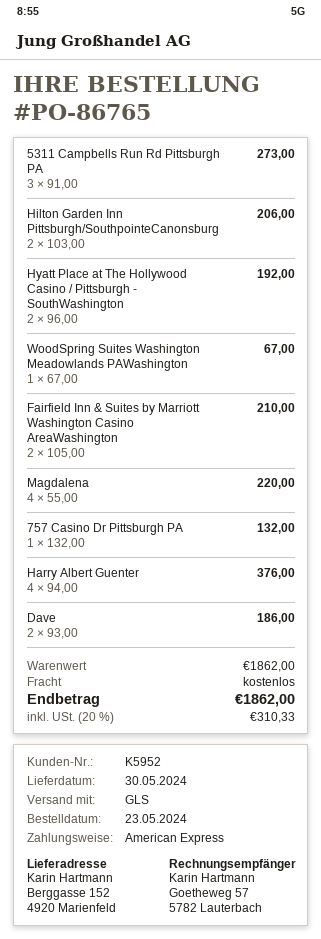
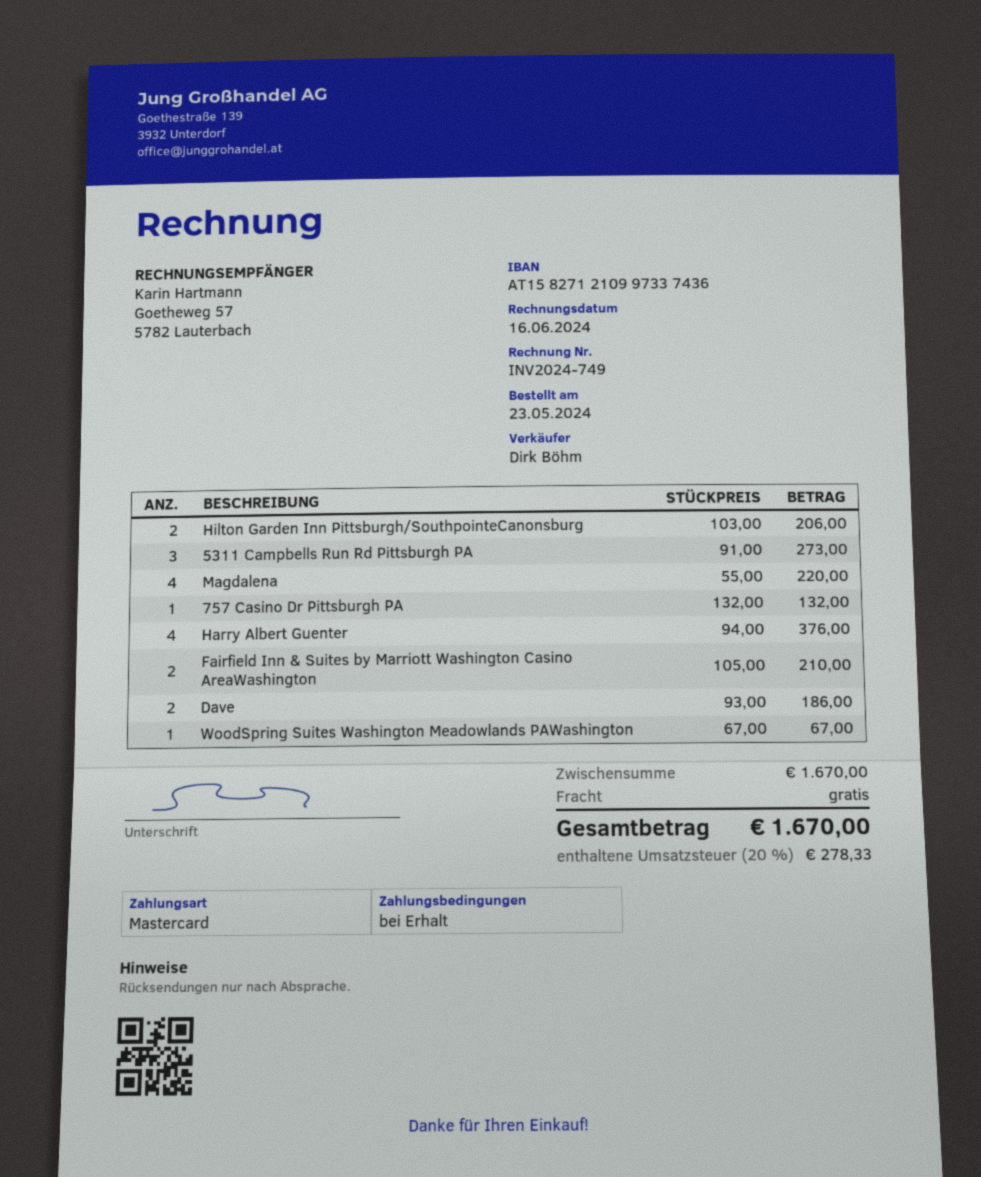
payment method: American Express -> Mastercard
Hyatt Place at The Hollywood Casino / Pittsburgh - SouthWashington: 2 x 96.00 = 192.00 -> none
subtotal: 1862.00 -> 1670.00
tax: 20% = 310.33 -> 20% = 278.33
total: 1862.00 -> 1670.00

